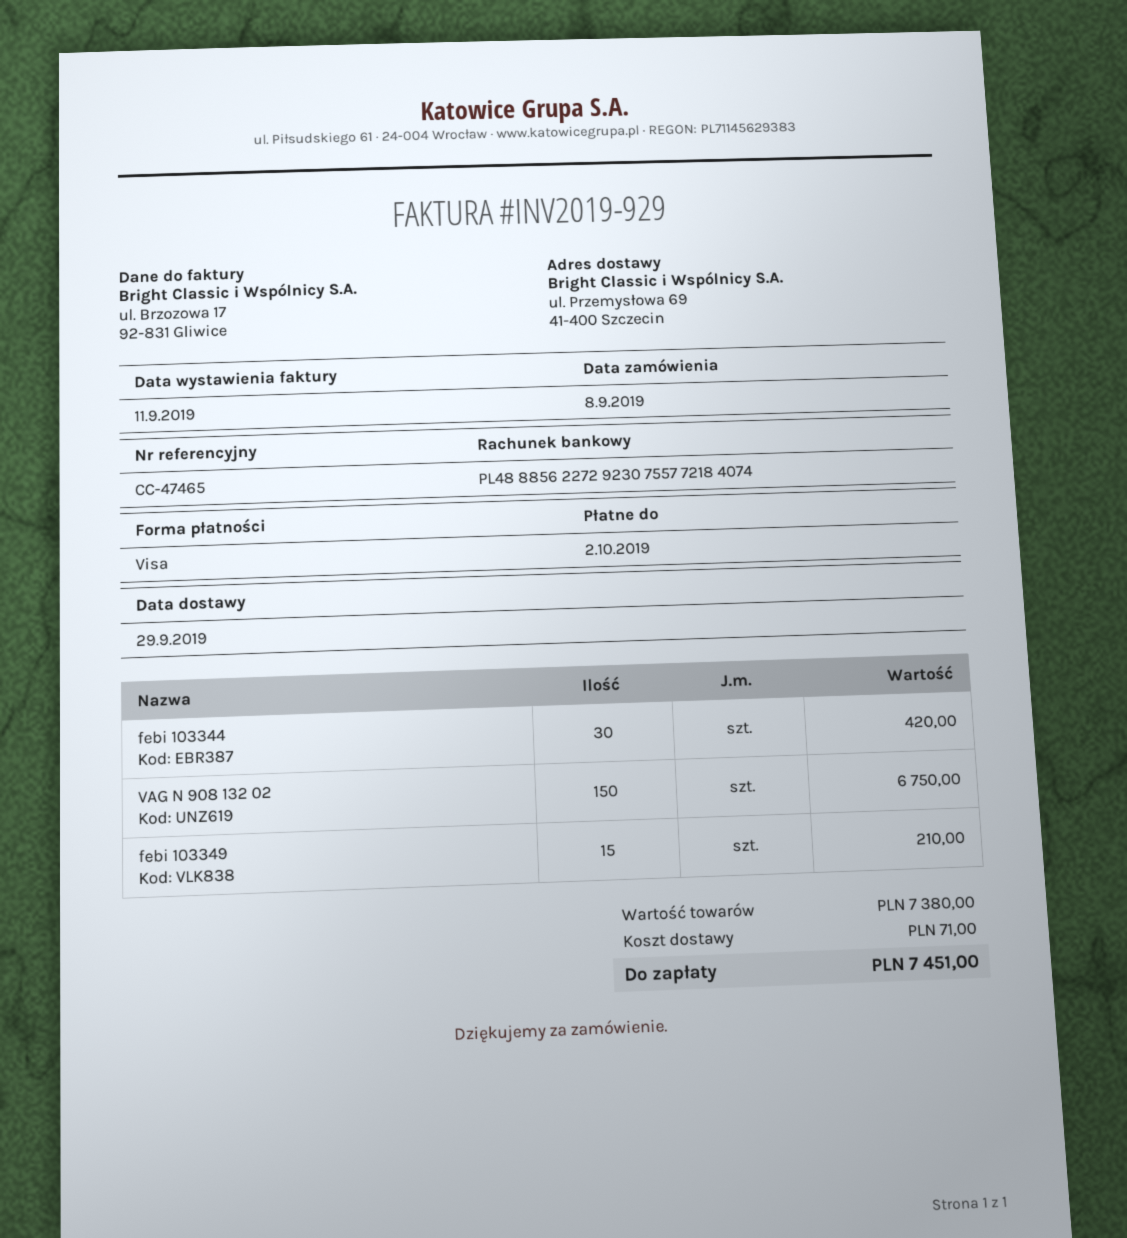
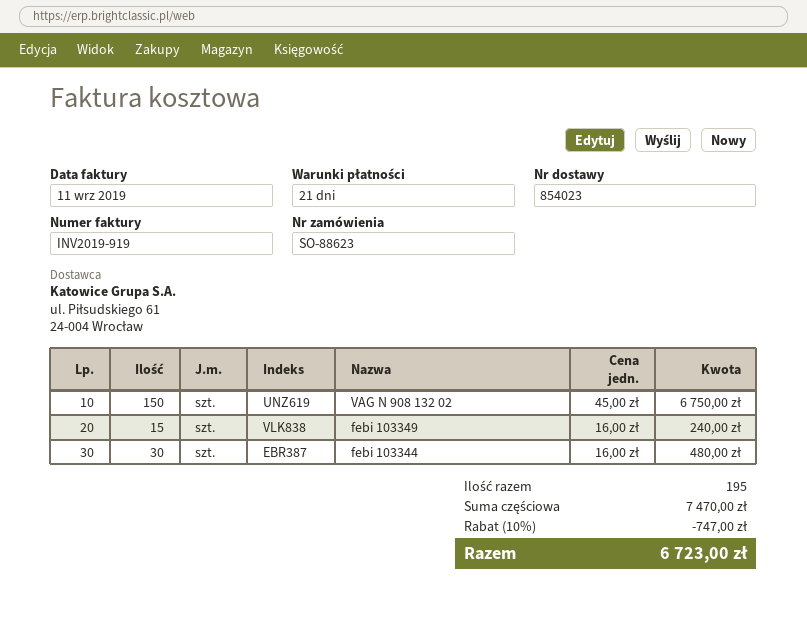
invoice number: INV2019-929 -> INV2019-919
febi 103344: 30 for 420.00 -> 30 for 480.00
febi 103349: 15 for 210.00 -> 15 for 240.00
subtotal: 7380.00 -> 7470.00
discount: none -> 10% = 747.00
shipping: 71.00 -> none
total: 7451.00 -> 6723.00

